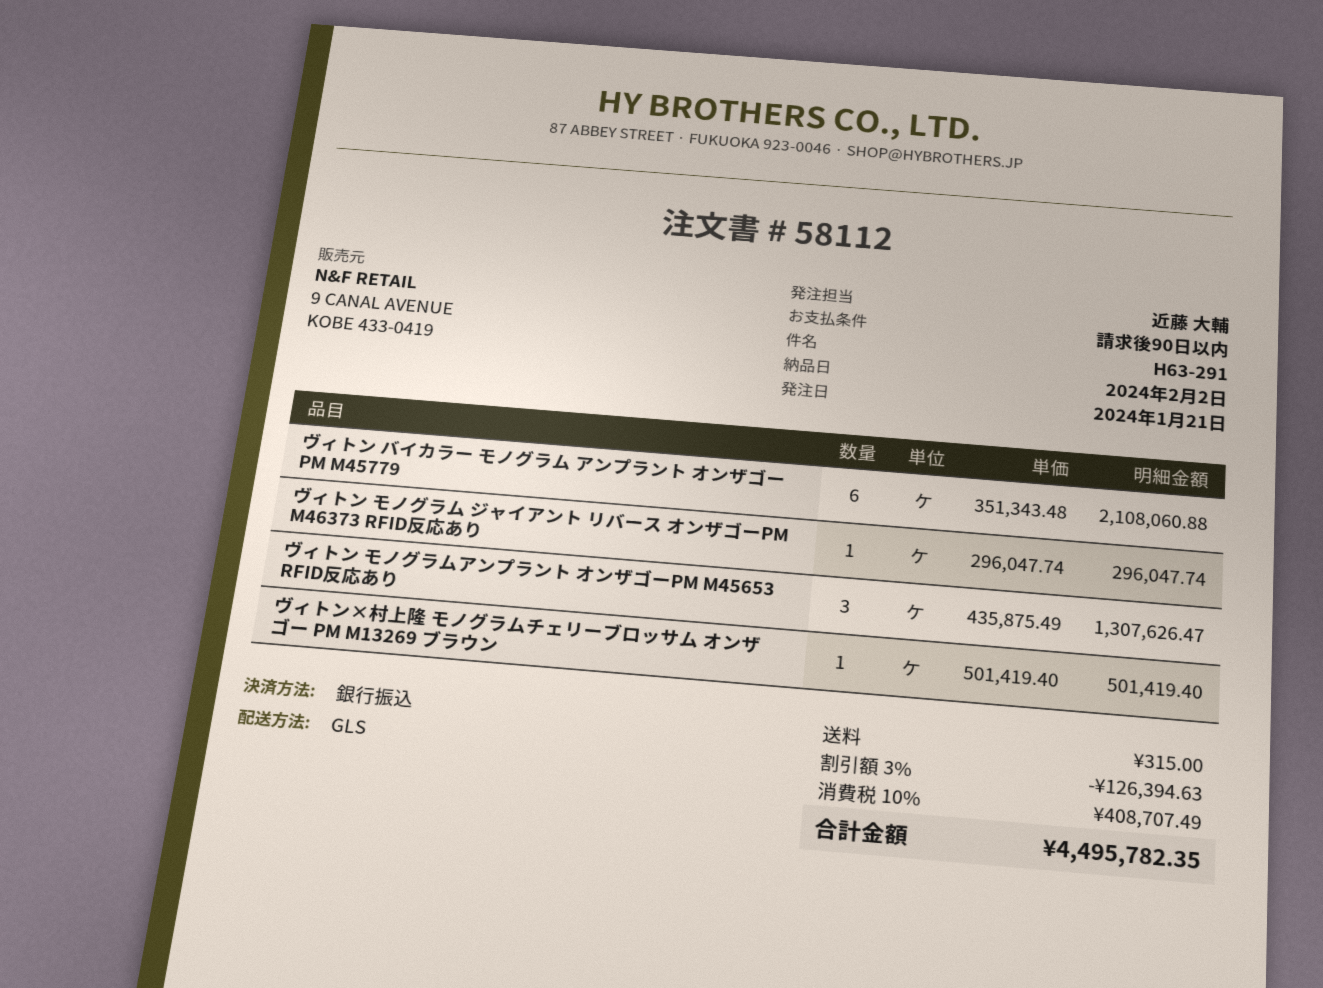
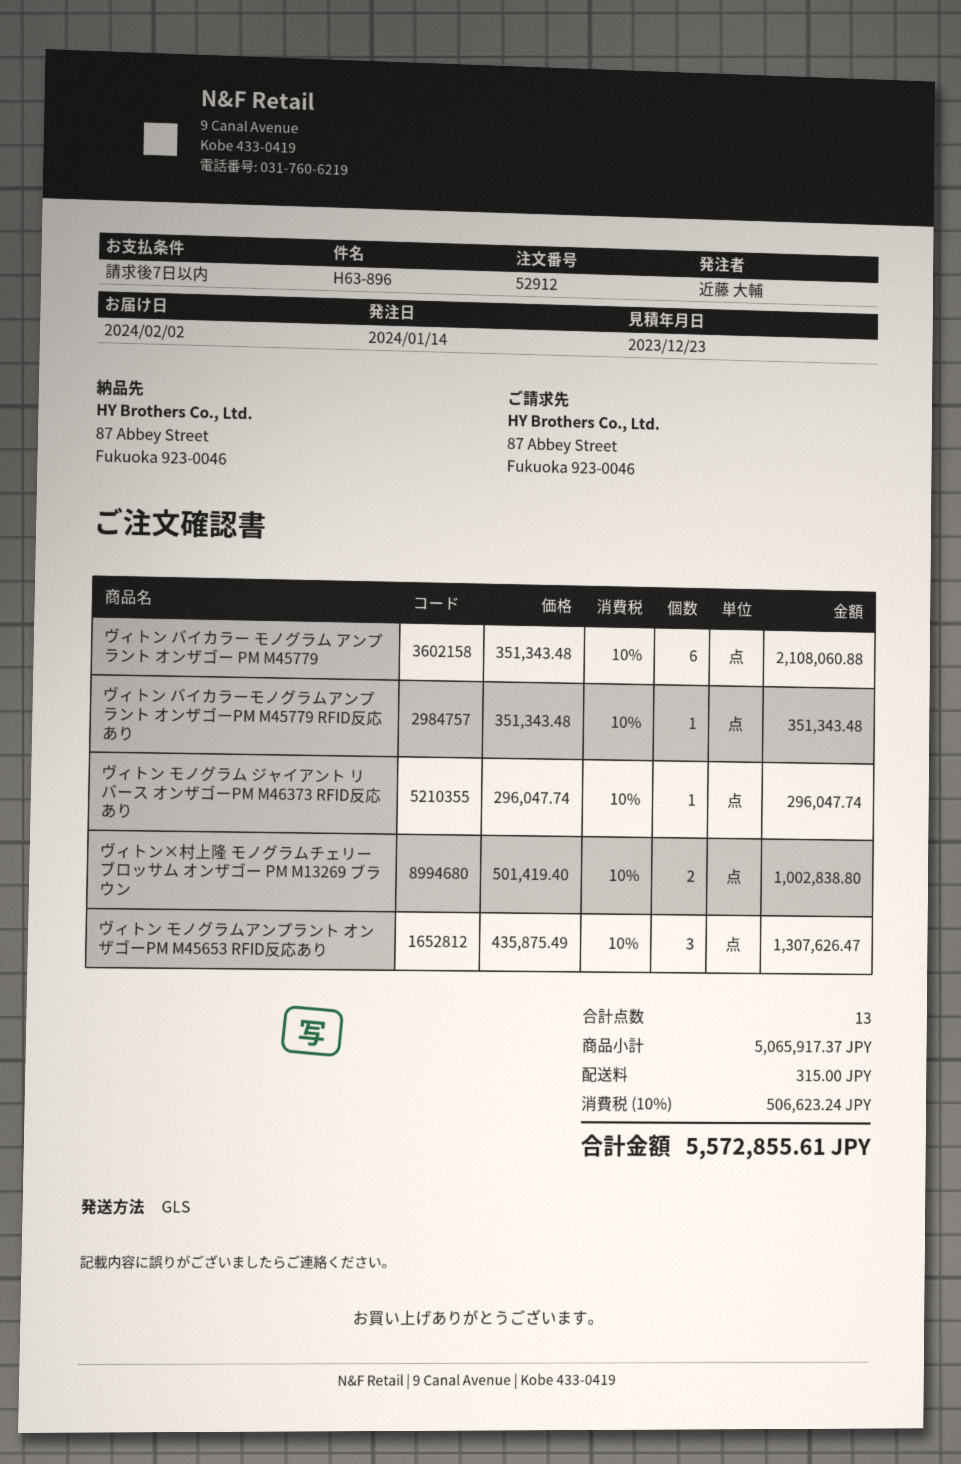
order number: 58112 -> 52912
order date: 2024-01-21 -> 2024-01-14
payment terms: 90 days -> 7 days
reference: H63-291 -> H63-896
ヴィトン×村上隆 モノグラムチェリーブロッサム オンザゴー PM M13269 ブラウン: 1 x 501419.40 = 501419.40 -> 2 x 501419.40 = 1002838.80
ヴィトン バイカラーモノグラムアンプラント オンザゴーPM M45779 RFID反応あり: none -> 1 x 351343.48 = 351343.48
discount: 3% = 126394.63 -> none
tax: 10% = 408707.49 -> 10% = 506623.24
total: 4495782.35 -> 5572855.61

